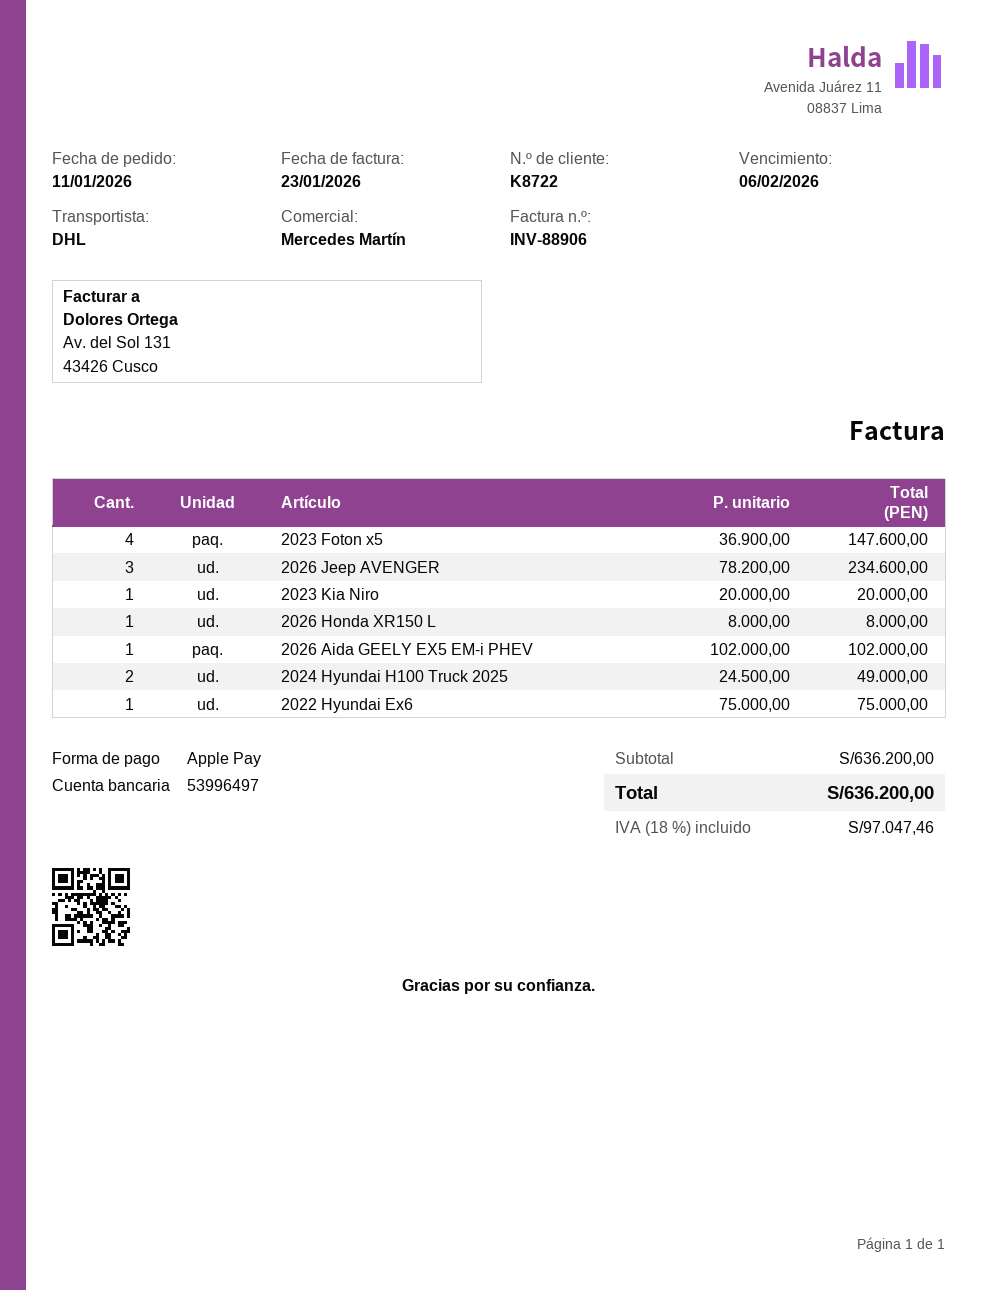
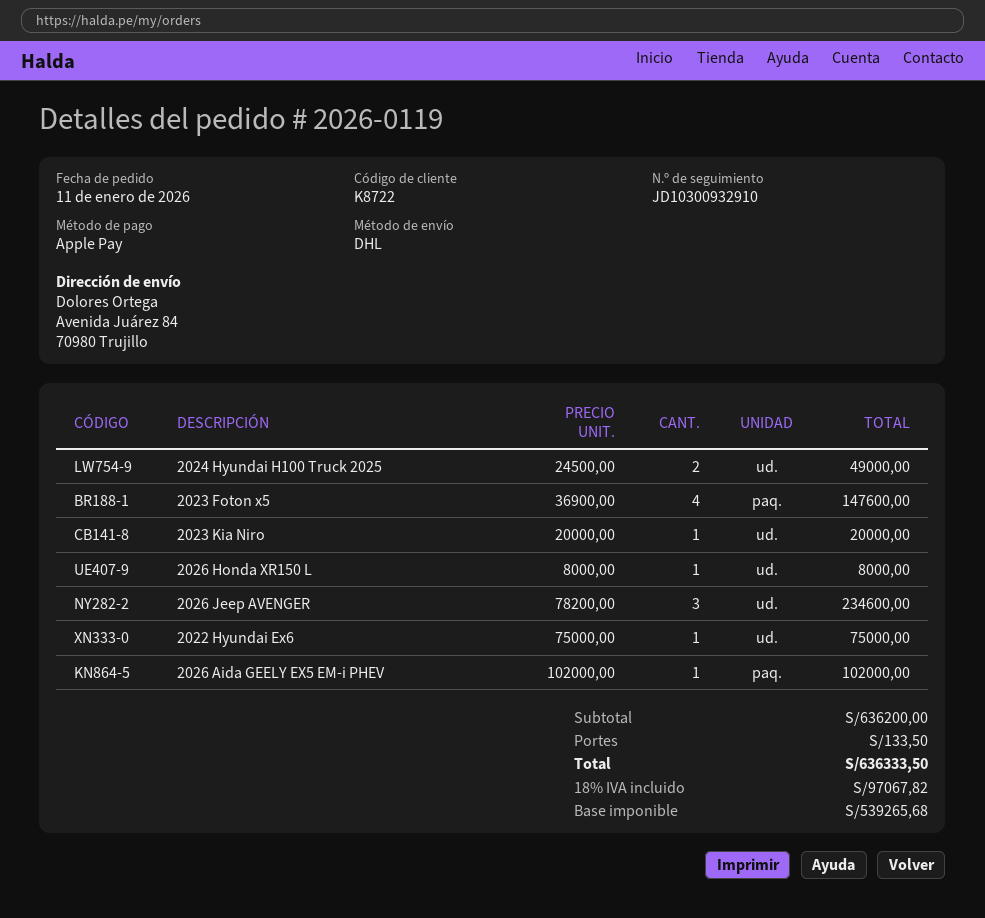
shipping: none -> 133.50
tax: 18% = 97047.46 -> 18% = 97067.82
total: 636200.00 -> 636333.50

